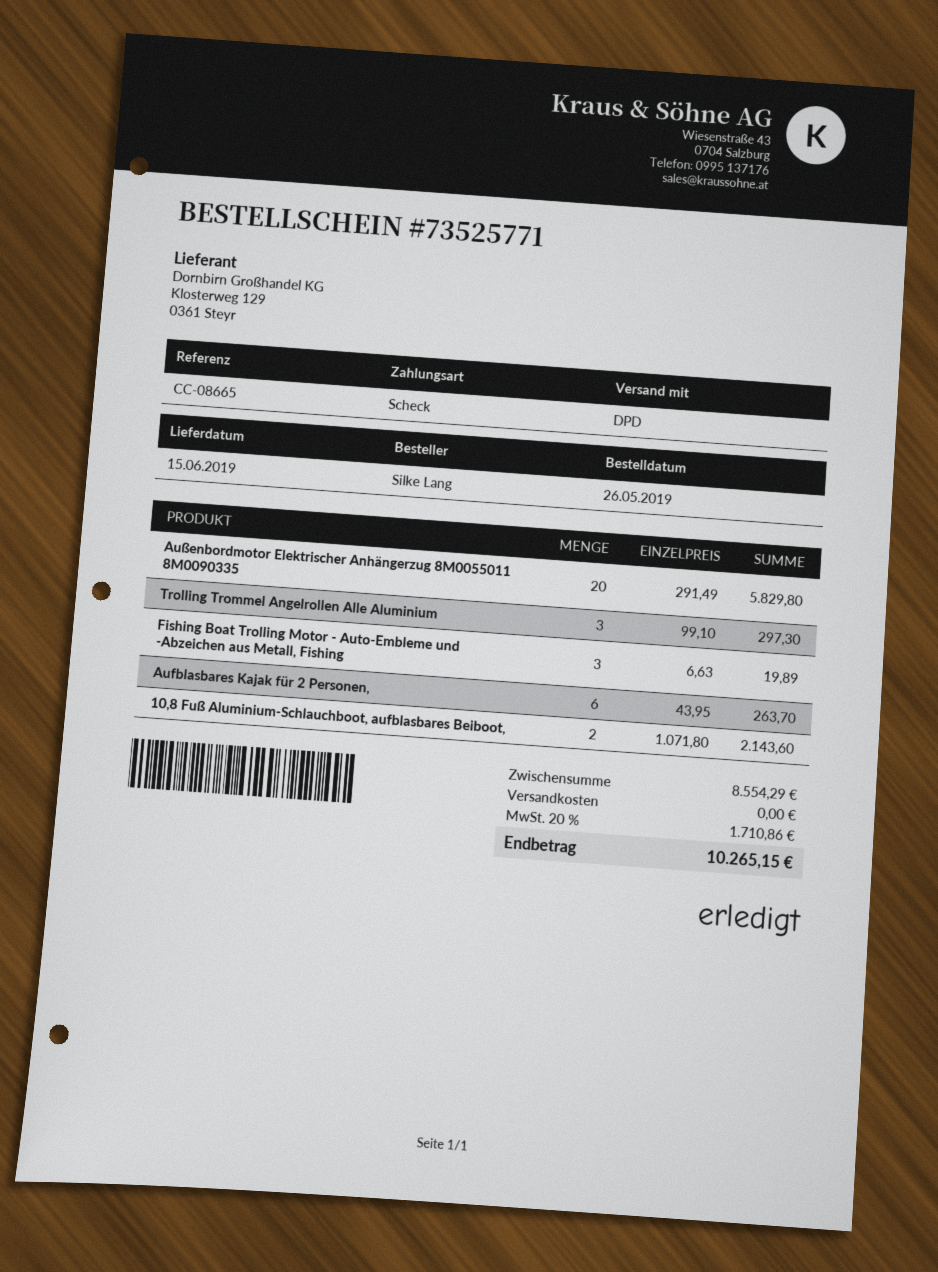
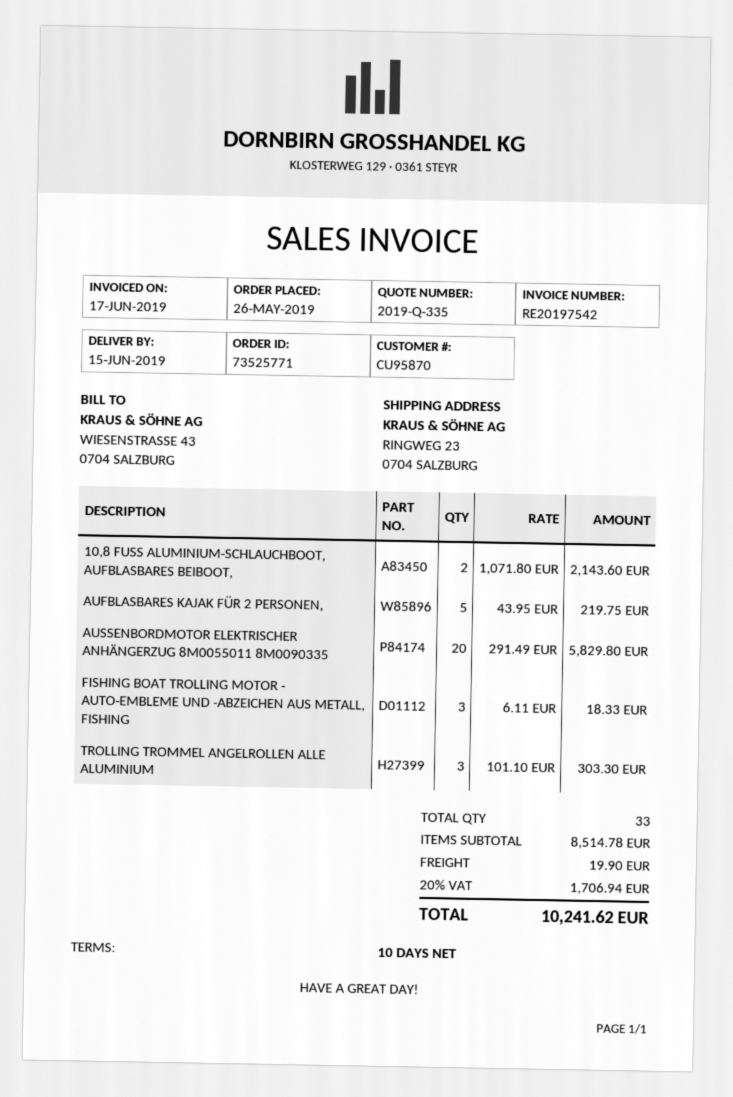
Trolling Trommel Angelrollen Alle Aluminium: 3 x 99.10 = 297.30 -> 3 x 101.10 = 303.30
Fishing Boat Trolling Motor - Auto-Embleme und -Abzeichen aus Metall, Fishing: 3 x 6.63 = 19.89 -> 3 x 6.11 = 18.33
Aufblasbares Kajak für 2 Personen,: 6 x 43.95 = 263.70 -> 5 x 43.95 = 219.75
subtotal: 8554.29 -> 8514.78
shipping: 0.00 -> 19.90
tax: 20% = 1710.86 -> 20% = 1706.94
total: 10265.15 -> 10241.62

